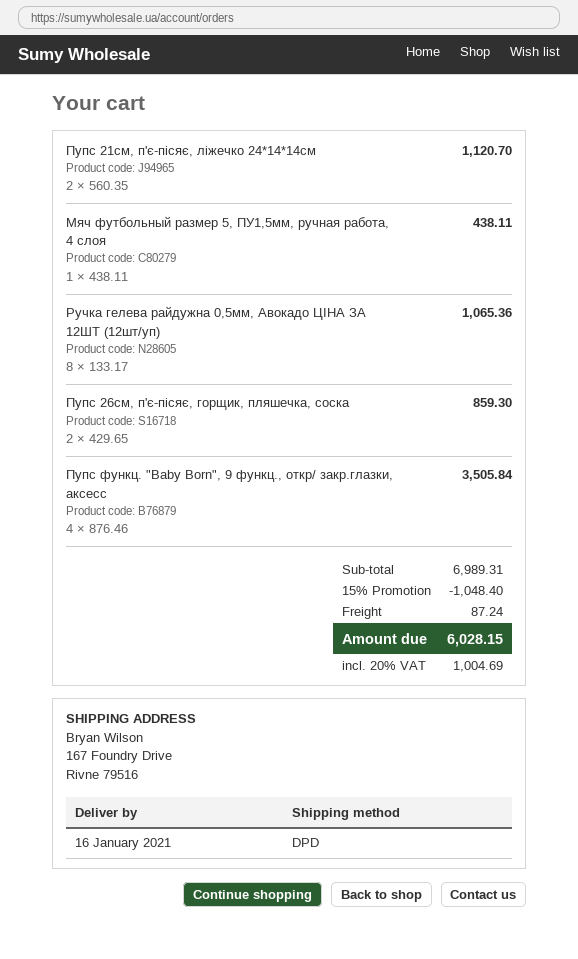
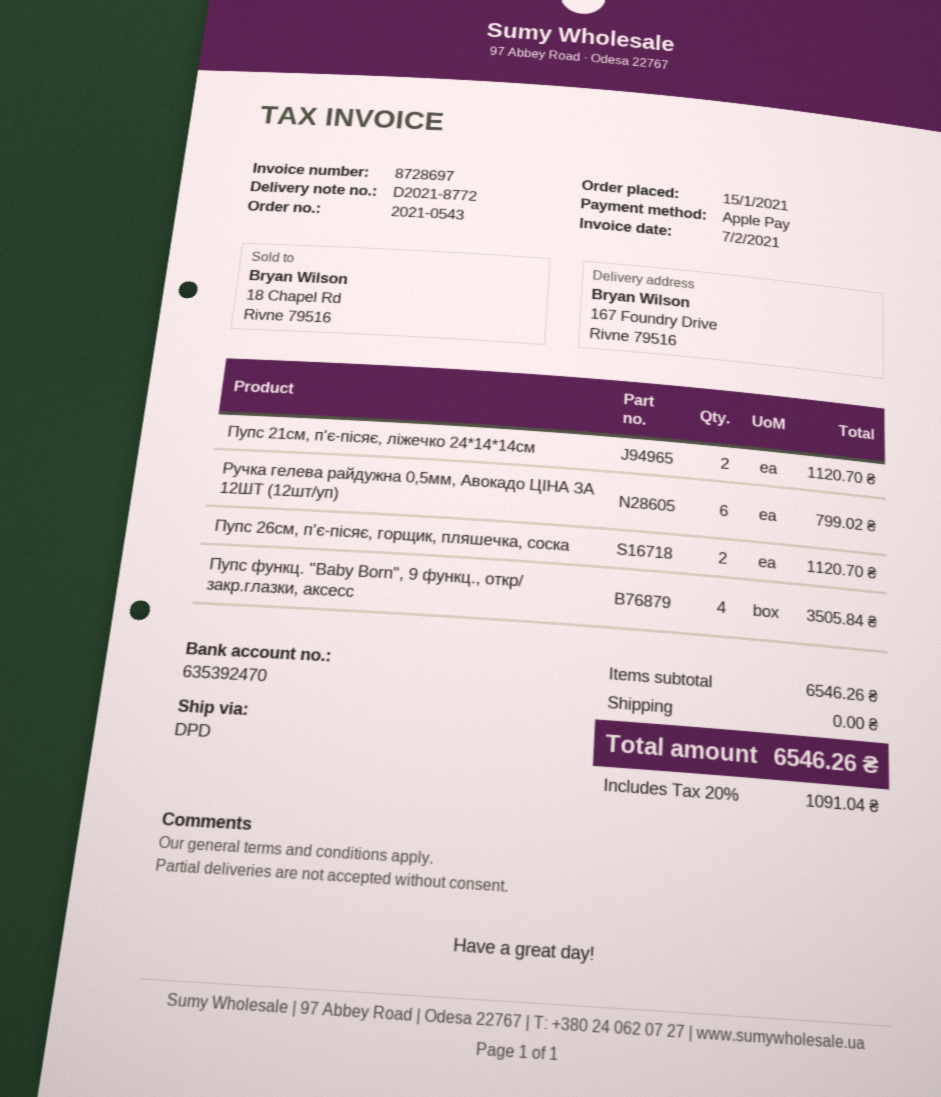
Мяч футбольный размер 5, ПУ1,5мм, ручная работа, 4 слоя: 1 for 438.11 -> none
Ручка гелева райдужна 0,5мм, Авокадо ЦІНА ЗА 12ШТ (12шт/уп): 8 for 1065.36 -> 6 for 799.02
Пупс 26см, п'є-пісяє, горщик, пляшечка, соска: 2 for 859.30 -> 2 for 1120.70
subtotal: 6989.31 -> 6546.26
discount: 15% = 1048.40 -> none
shipping: 87.24 -> 0.00
tax: 20% = 1004.69 -> 20% = 1091.04
total: 6028.15 -> 6546.26

